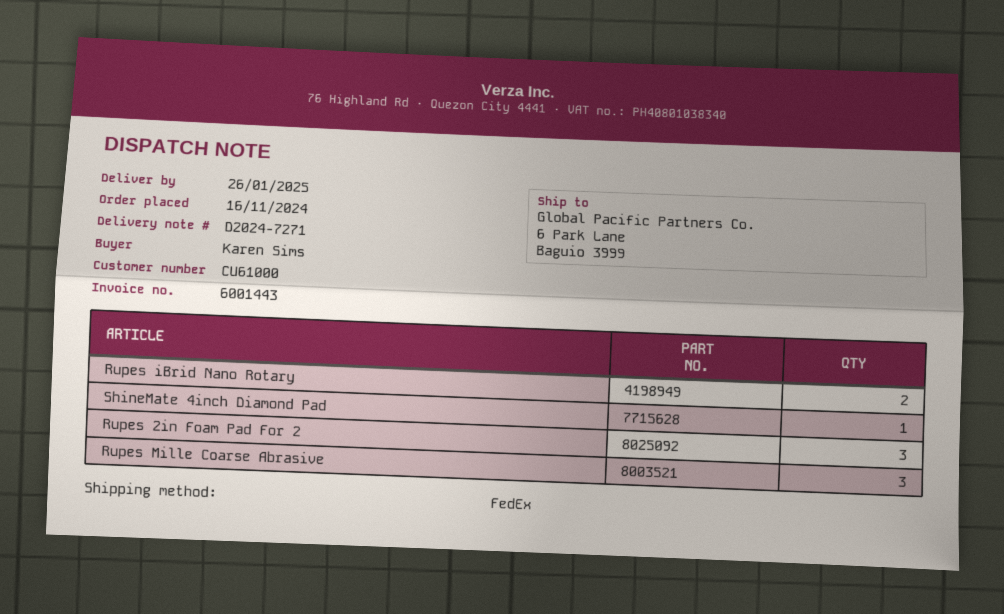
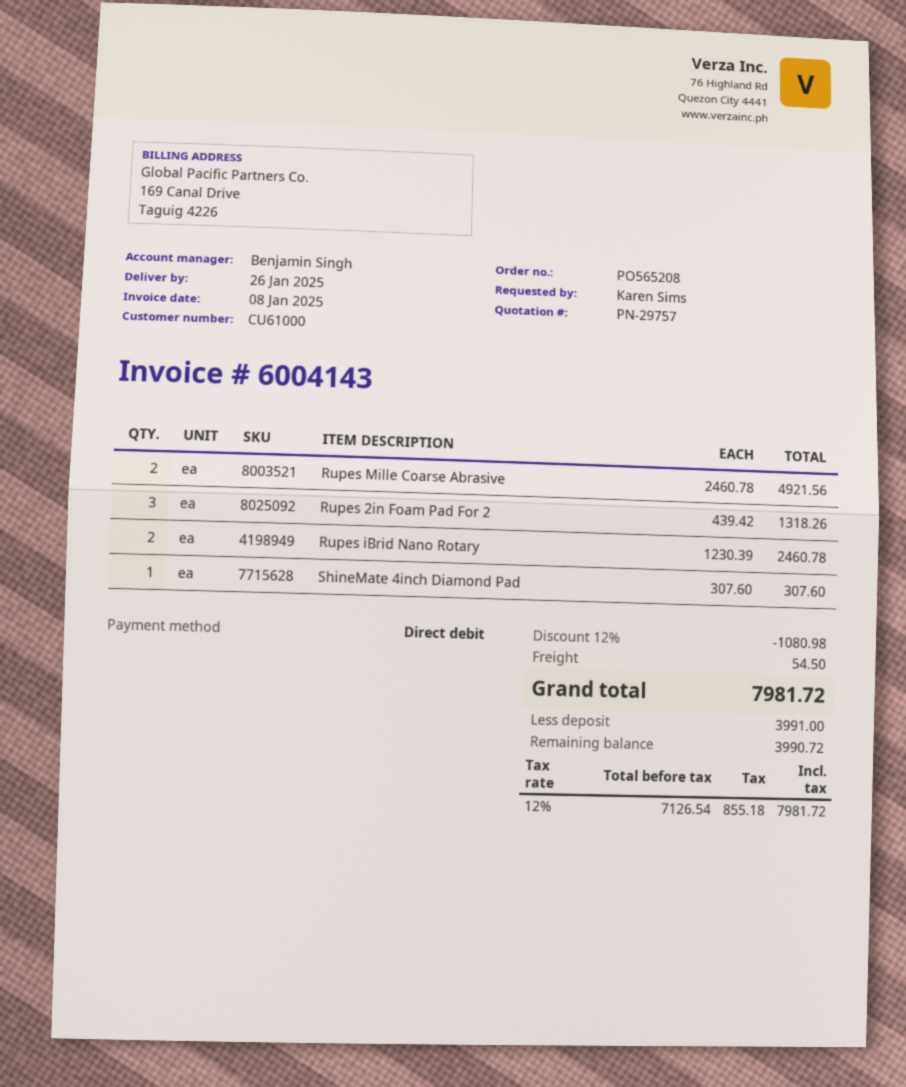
invoice number: 6001443 -> 6004143
Rupes Mille Coarse Abrasive: 3 -> 2

